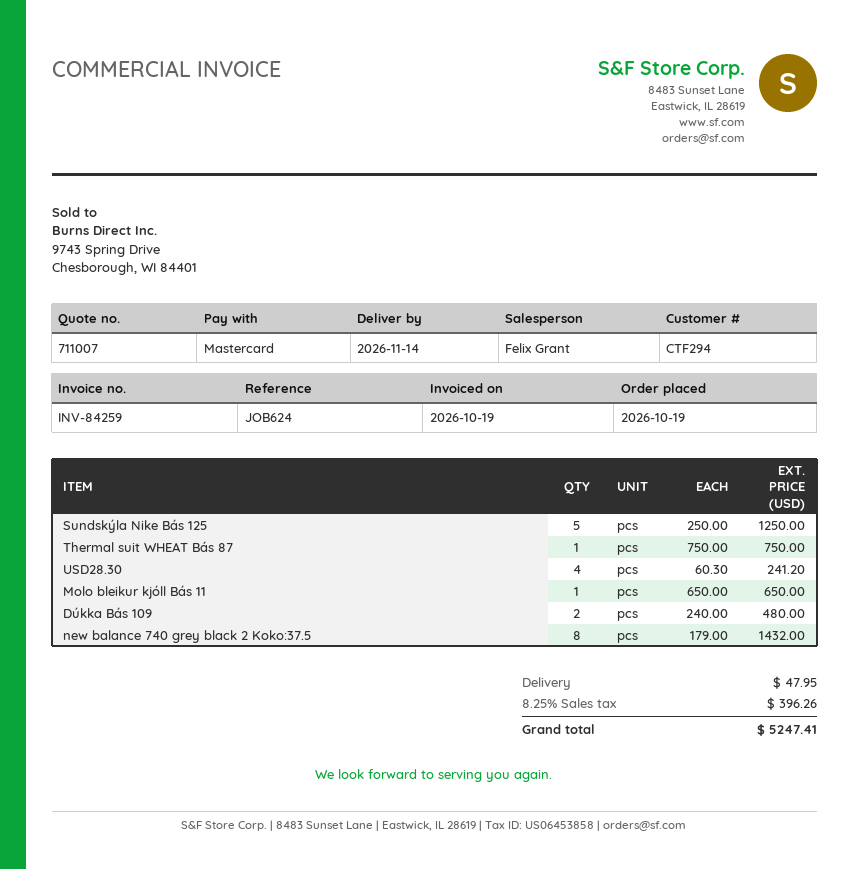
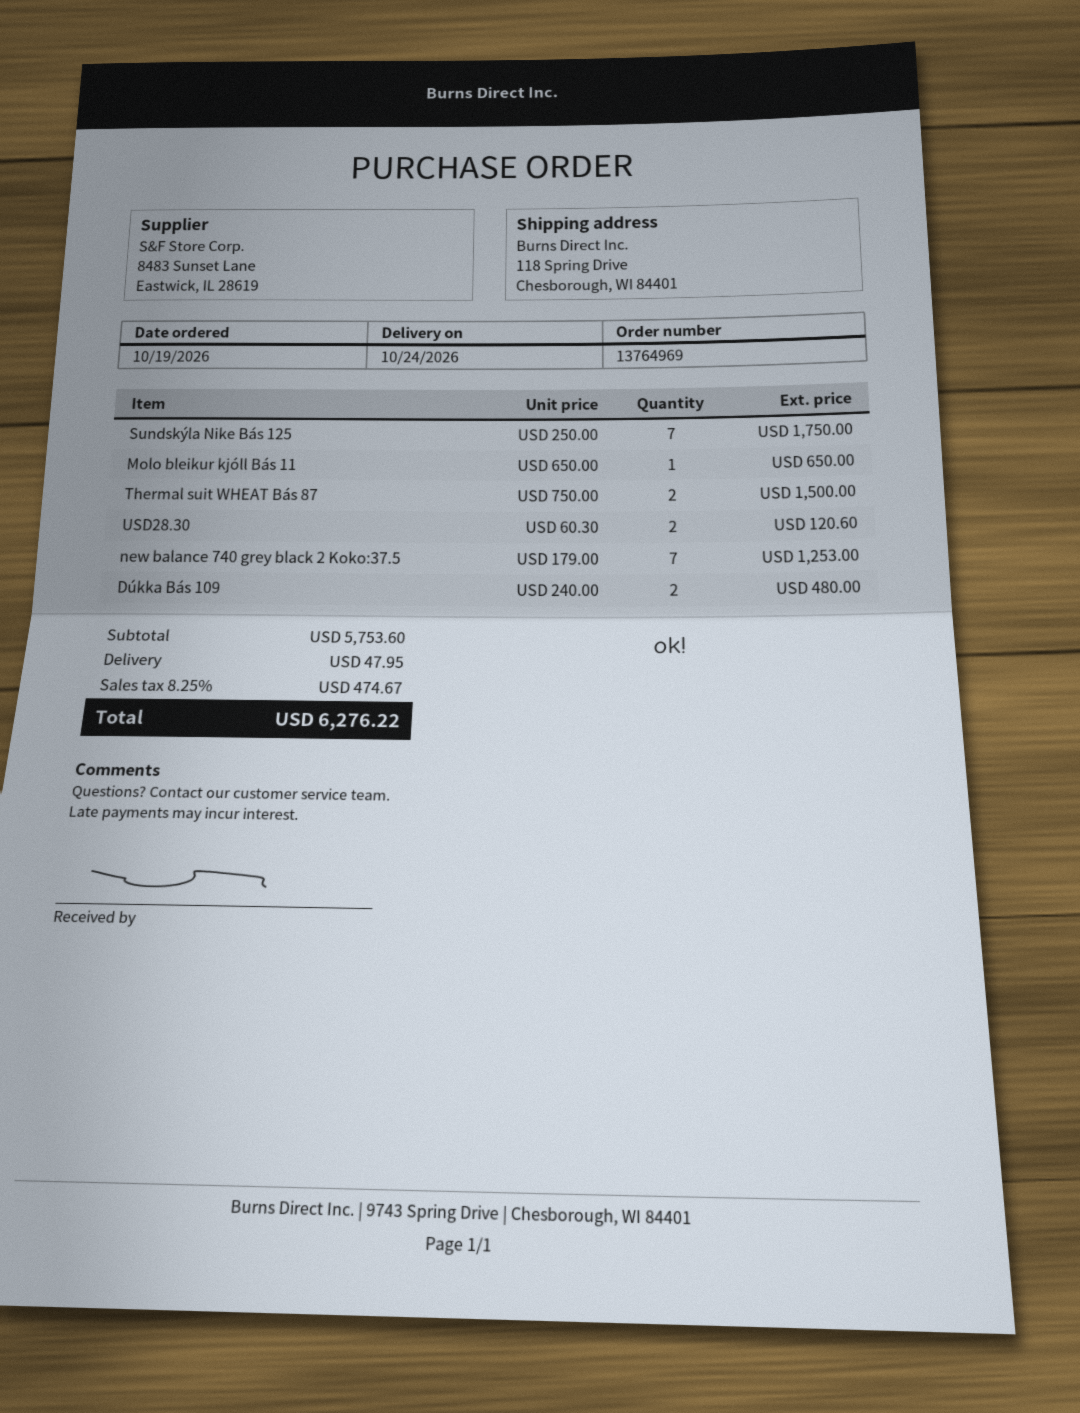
delivery date: 2026-11-14 -> 2026-10-24
Sundskýla Nike Bás 125: 5 x 250.00 = 1250.00 -> 7 x 250.00 = 1750.00
Thermal suit WHEAT Bás 87: 1 x 750.00 = 750.00 -> 2 x 750.00 = 1500.00
USD28.30: 4 x 60.30 = 241.20 -> 2 x 60.30 = 120.60
new balance 740 grey black 2 Koko:37.5: 8 x 179.00 = 1432.00 -> 7 x 179.00 = 1253.00
tax: 8.25% = 396.26 -> 8.25% = 474.67
total: 5247.41 -> 6276.22

